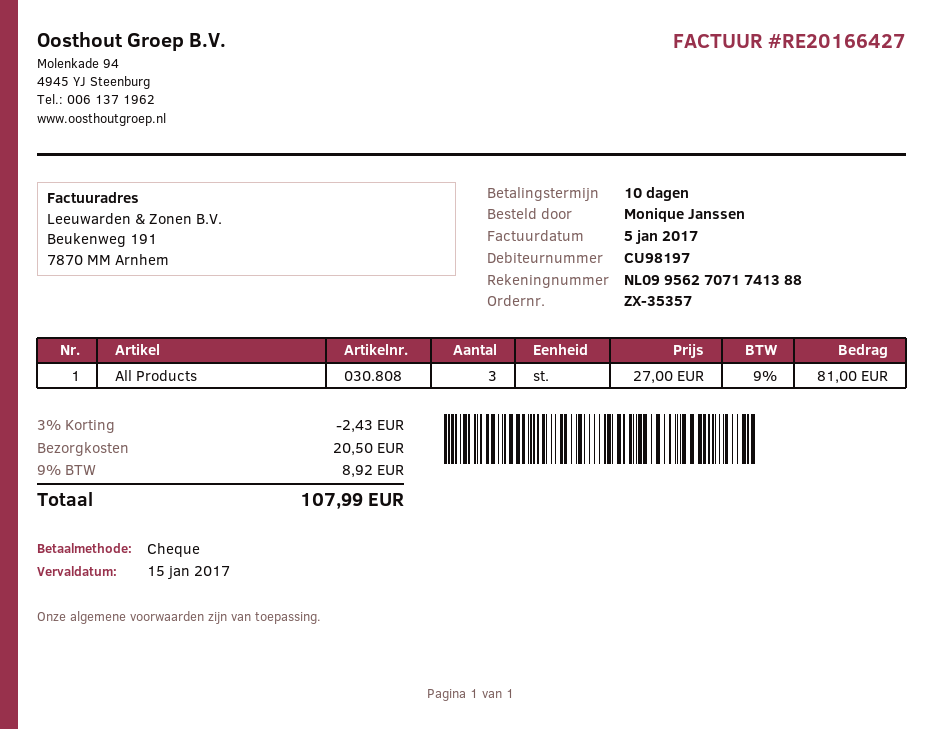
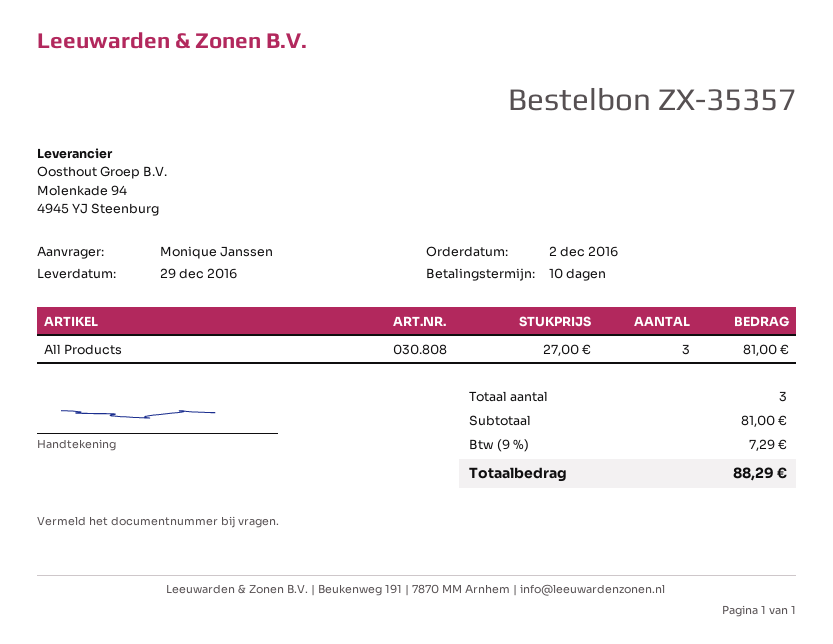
discount: 3% = 2.43 -> none
shipping: 20.50 -> none
tax: 9% = 8.92 -> 9% = 7.29
total: 107.99 -> 88.29

